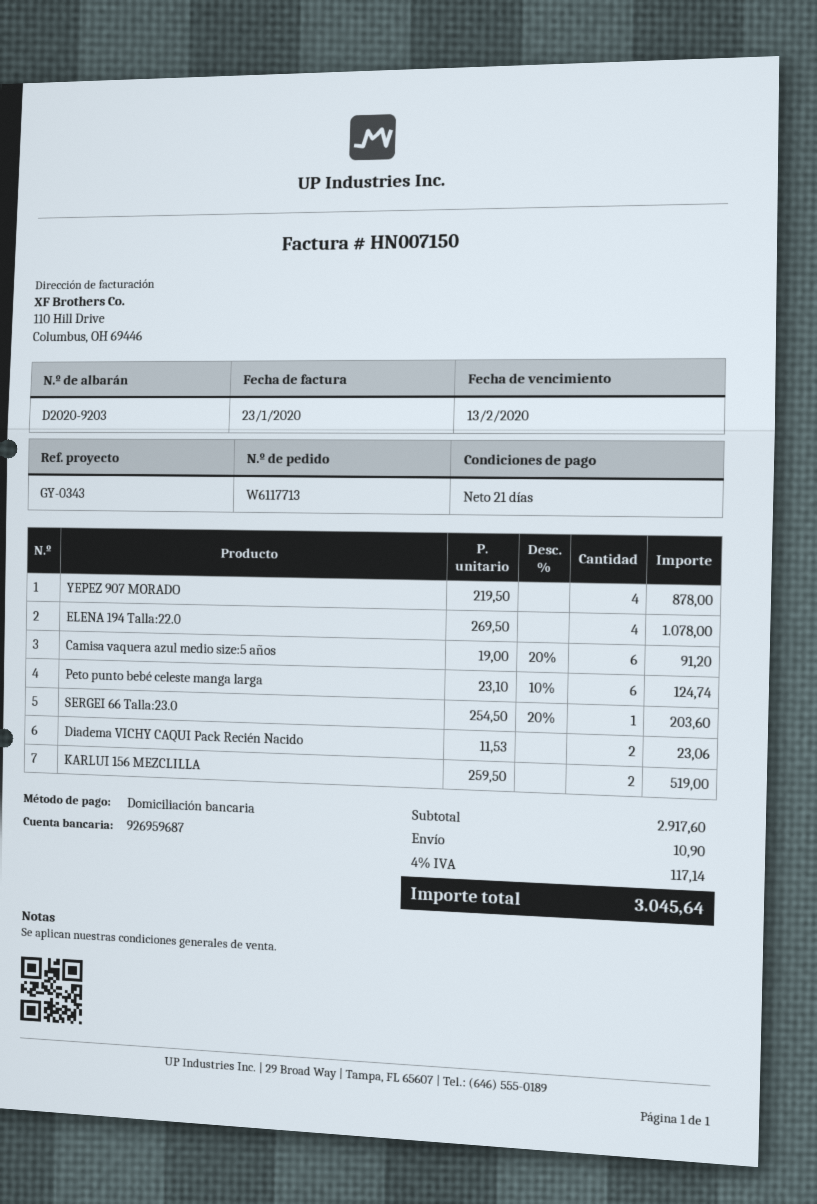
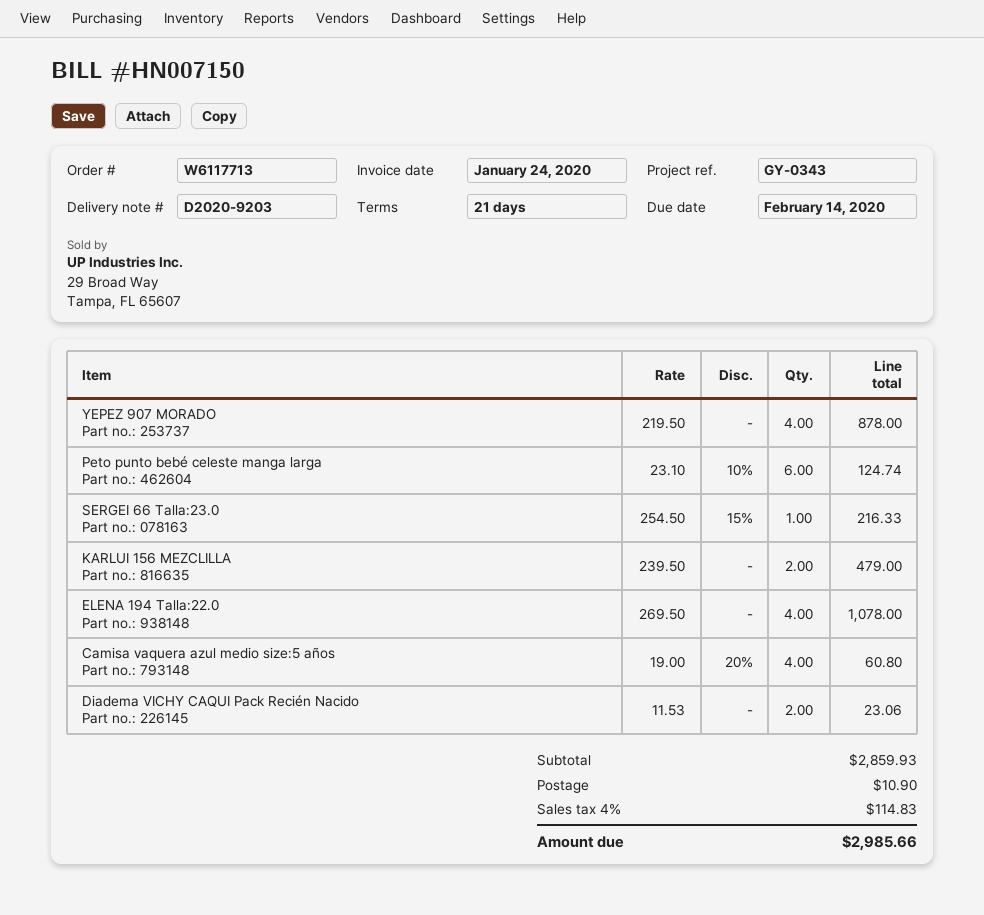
invoice date: 2020-01-23 -> 2020-01-24
due date: 2020-02-13 -> 2020-02-14
Camisa vaquera azul medio size:5 años: 6 x 19.00 - 20% = 91.20 -> 4 x 19.00 - 20% = 60.80
SERGEI 66 Talla:23.0: 1 x 254.50 - 20% = 203.60 -> 1 x 254.50 - 15% = 216.33
KARLUI 156 MEZCLILLA: 2 x 259.50 = 519.00 -> 2 x 239.50 = 479.00
subtotal: 2917.60 -> 2859.93
tax: 4% = 117.14 -> 4% = 114.83
total: 3045.64 -> 2985.66

